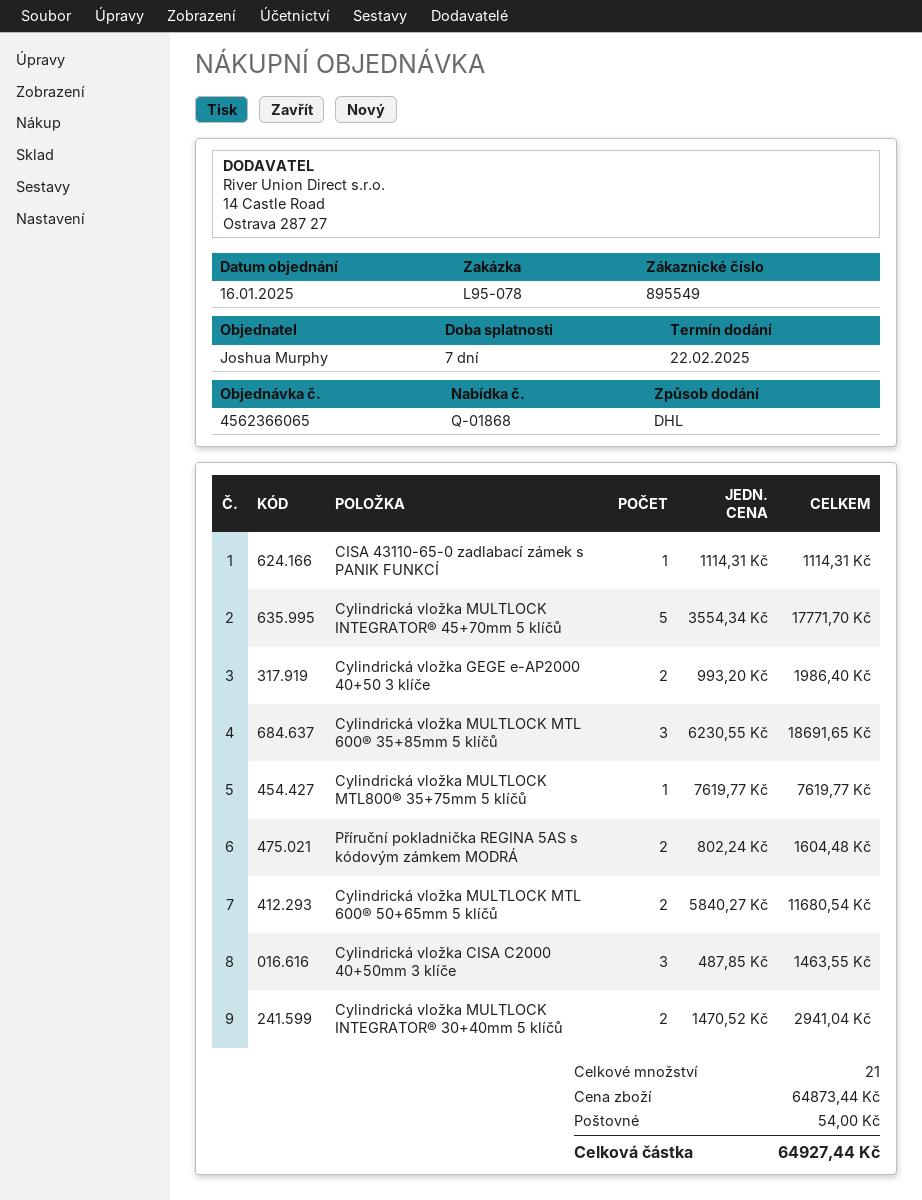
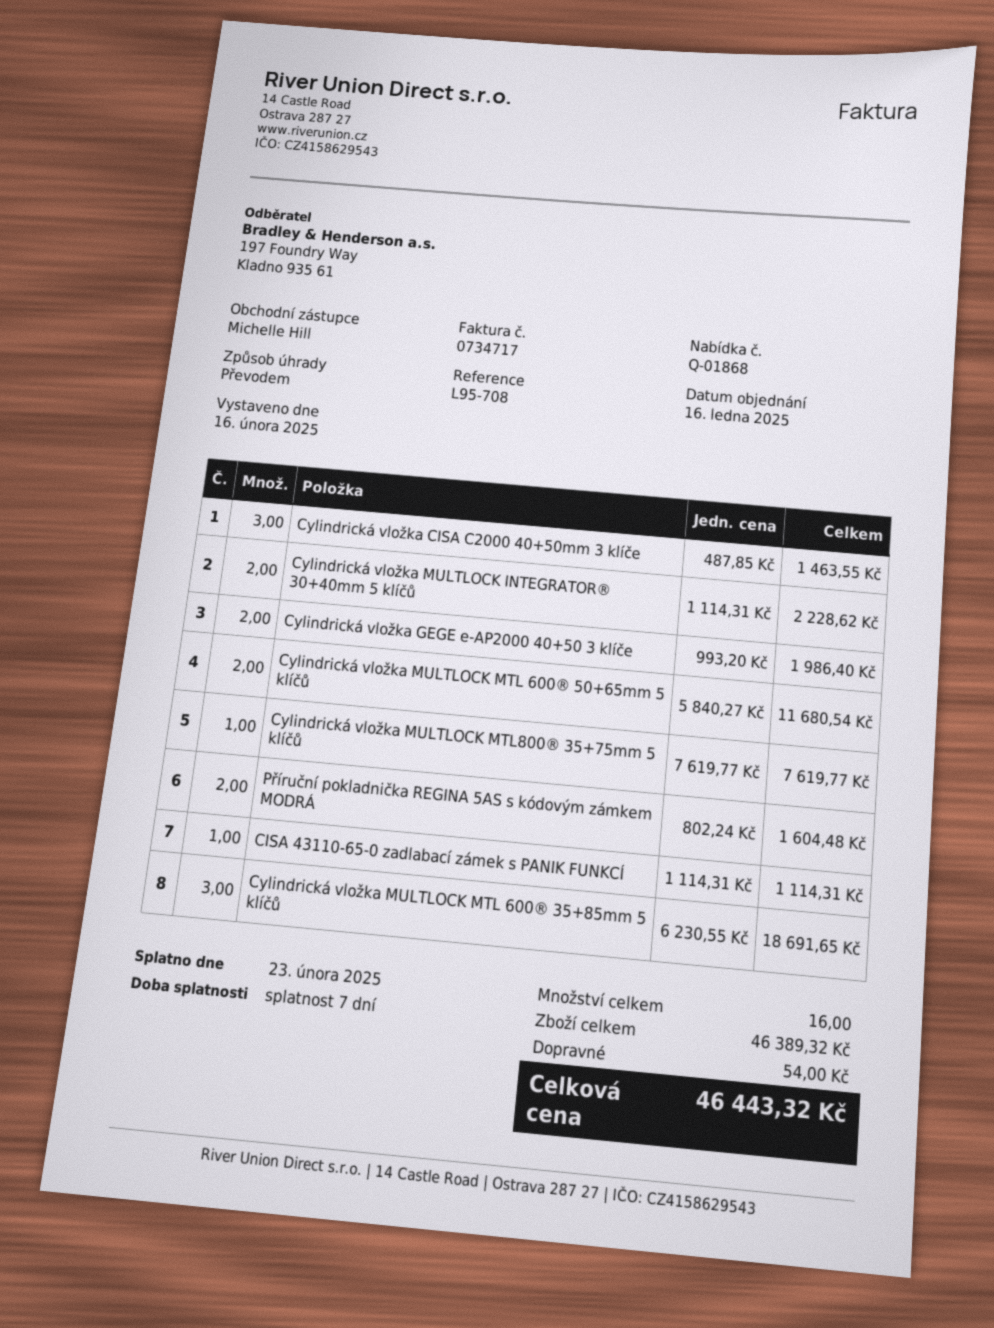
reference: L95-078 -> L95-708
Cylindrická vložka MULTLOCK INTEGRATOR® 45+70mm 5 klíčů: 5 x 3554.34 = 17771.70 -> none
Cylindrická vložka MULTLOCK INTEGRATOR® 30+40mm 5 klíčů: 2 x 1470.52 = 2941.04 -> 2 x 1114.31 = 2228.62
total quantity: 21 -> 16
subtotal: 64873.44 -> 46389.32
total: 64927.44 -> 46443.32

